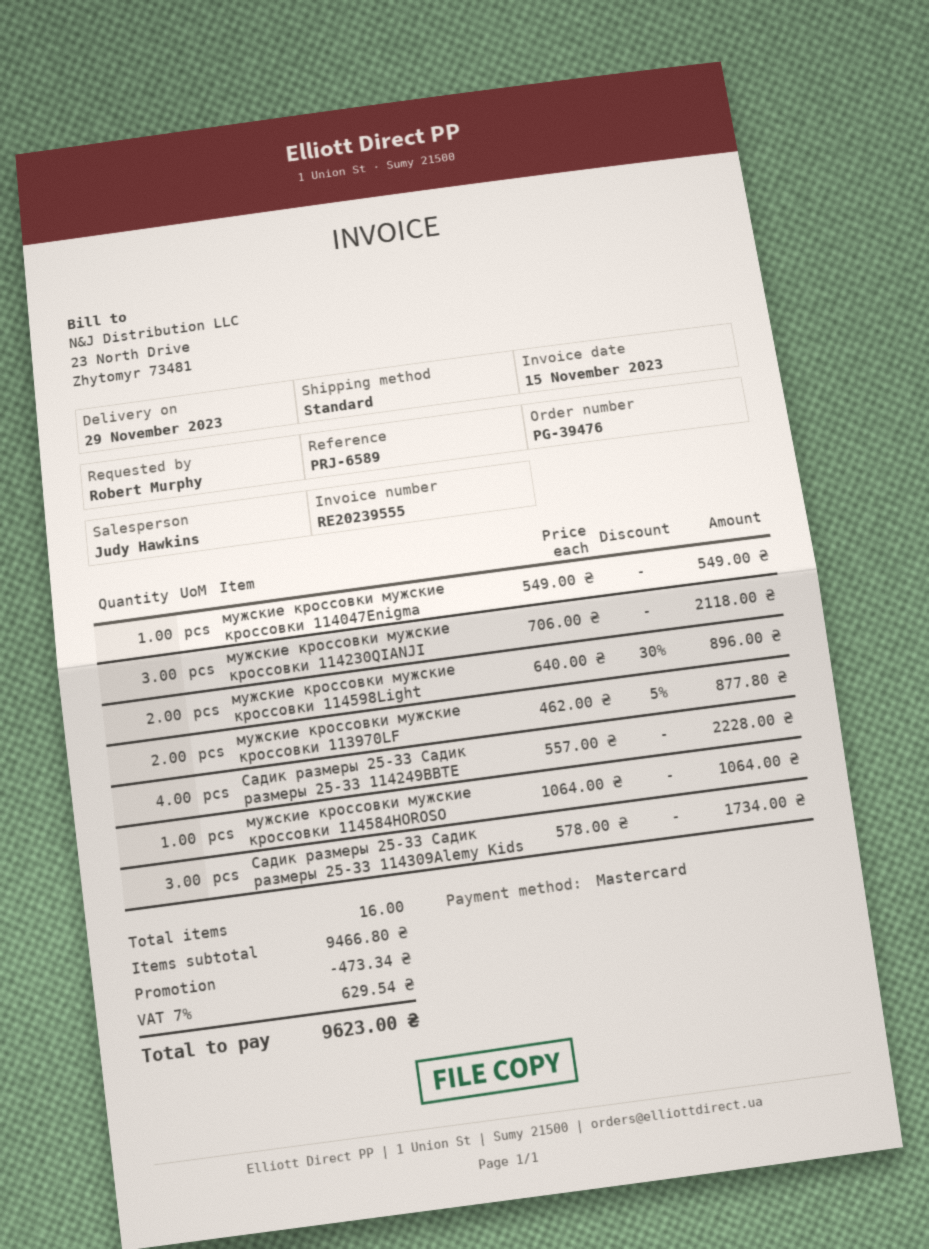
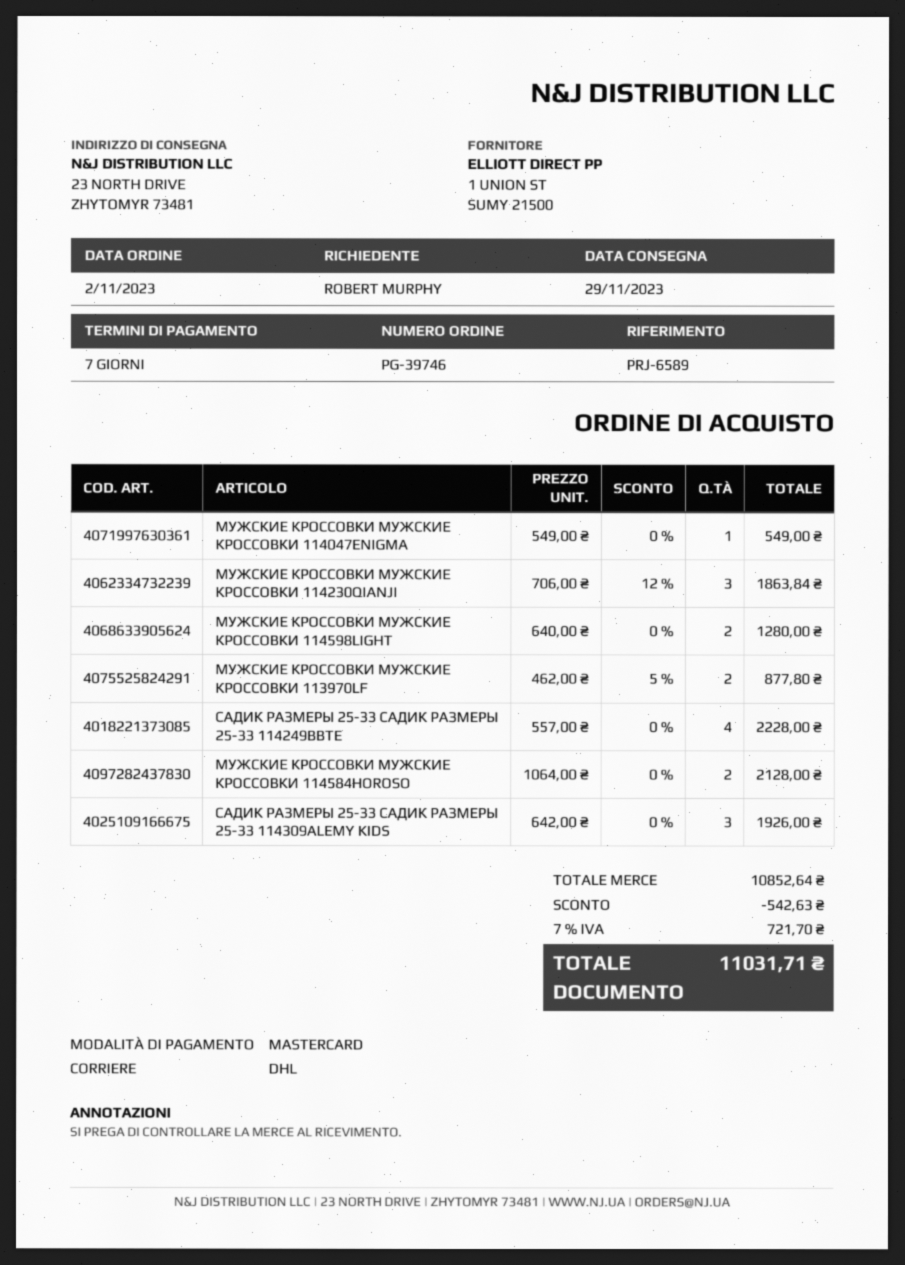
order number: PG-39476 -> PG-39746
shipping method: standard -> DHL
мужские кроссовки мужские кроссовки 114230QIANJI: 3 x 706.00 = 2118.00 -> 3 x 706.00 - 12% = 1863.84
мужские кроссовки мужские кроссовки 114598Light: 2 x 640.00 - 30% = 896.00 -> 2 x 640.00 = 1280.00
мужские кроссовки мужские кроссовки 114584HOROSO: 1 x 1064.00 = 1064.00 -> 2 x 1064.00 = 2128.00
Садик размеры 25-33 Садик размеры 25-33 114309Alemy Kids: 3 x 578.00 = 1734.00 -> 3 x 642.00 = 1926.00
subtotal: 9466.80 -> 10852.64
discount: 473.34 -> 542.63
tax: 7% = 629.54 -> 7% = 721.70
total: 9623.00 -> 11031.71

